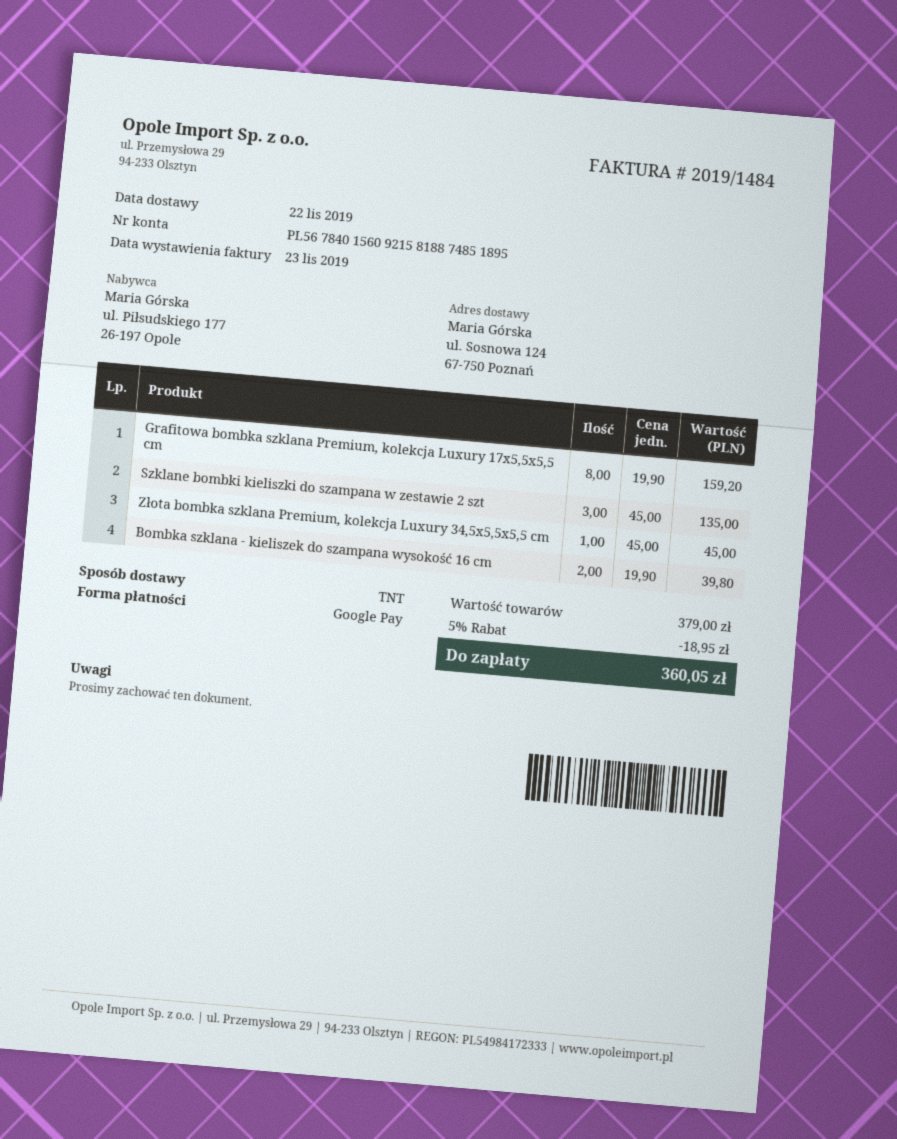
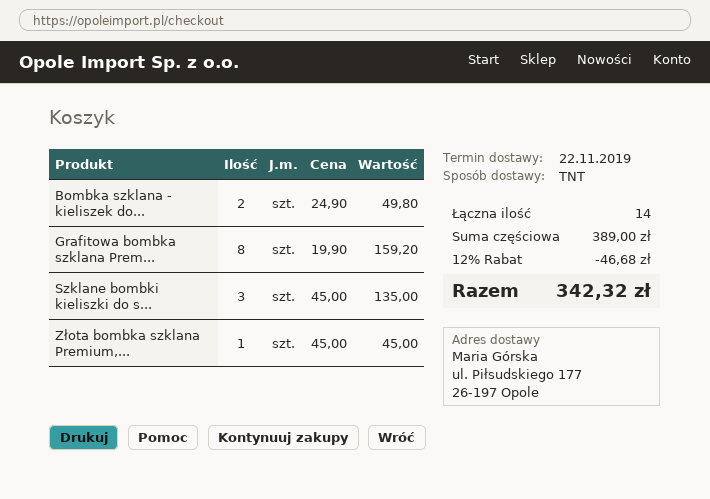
ship to: ul. Sosnowa 124, 67-750 Poznań -> ul. Piłsudskiego 177, 26-197 Opole
Bombka szklana - kieliszek do szampana wysokość 16 cm: 2 x 19.90 = 39.80 -> 2 x 24.90 = 49.80
subtotal: 379.00 -> 389.00
discount: 5% = 18.95 -> 12% = 46.68
total: 360.05 -> 342.32

